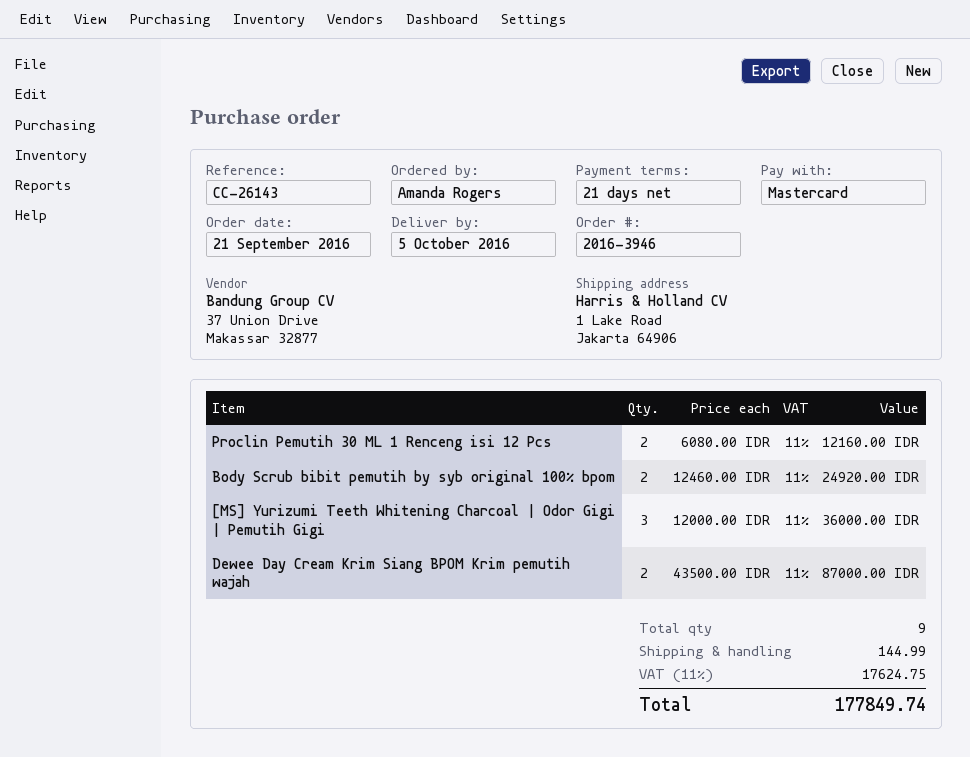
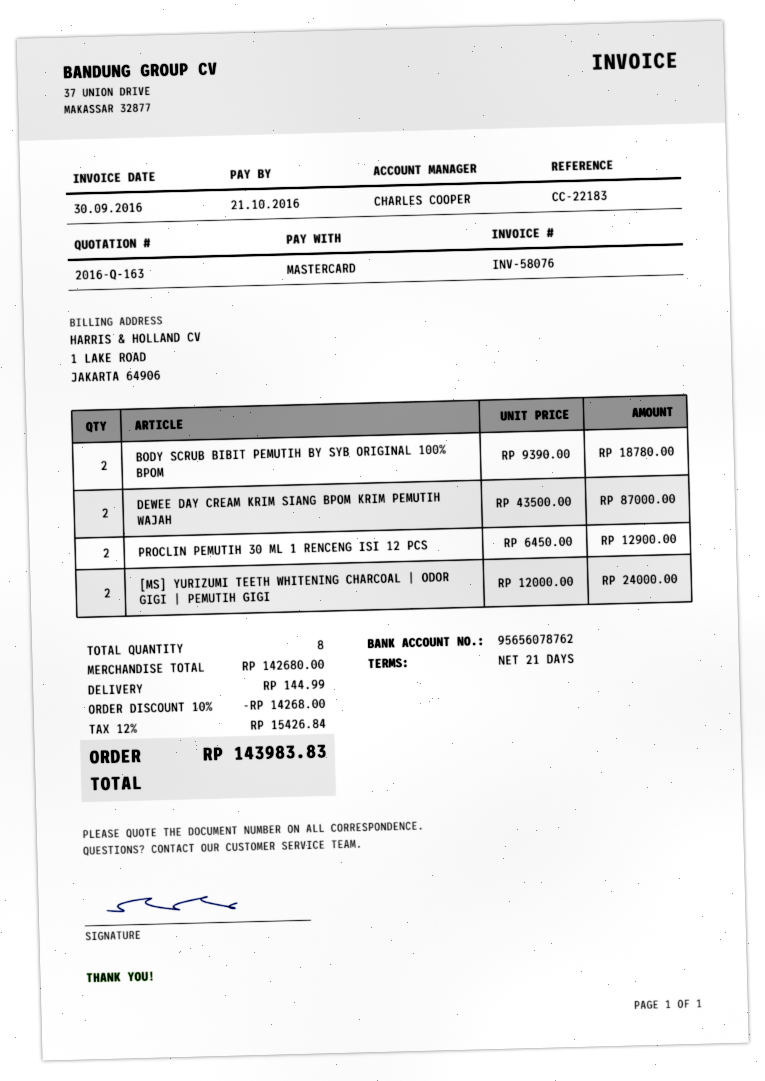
reference: CC-26143 -> CC-22183
Proclin Pemutih 30 ML 1 Renceng isi 12 Pcs: 2 x 6080.00 = 12160.00 -> 2 x 6450.00 = 12900.00
Body Scrub bibit pemutih by syb original 100% bpom: 2 x 12460.00 = 24920.00 -> 2 x 9390.00 = 18780.00
[MS] Yurizumi Teeth Whitening Charcoal | Odor Gigi | Pemutih Gigi: 3 x 12000.00 = 36000.00 -> 2 x 12000.00 = 24000.00
total quantity: 9 -> 8
discount: none -> 10% = 14268.00
tax: 11% = 17624.75 -> 12% = 15426.84
total: 177849.74 -> 143983.83

